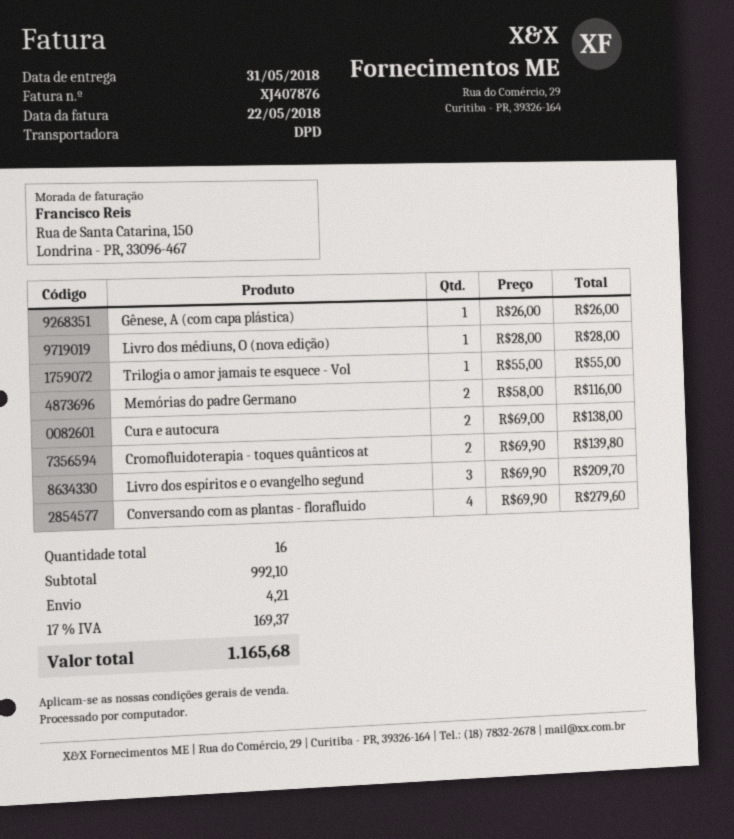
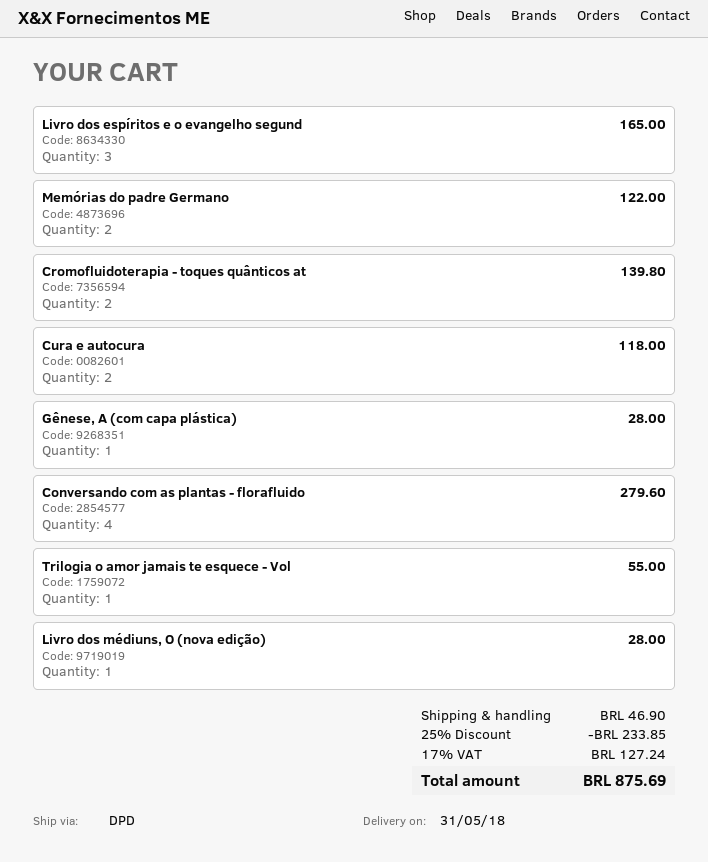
Gênese, A (com capa plástica): 1 for 26.00 -> 1 for 28.00
Memórias do padre Germano: 2 for 116.00 -> 2 for 122.00
Cura e autocura: 2 for 138.00 -> 2 for 118.00
Livro dos espíritos e o evangelho segund: 3 for 209.70 -> 3 for 165.00
discount: none -> 25% = 233.85
shipping: 4.21 -> 46.90
tax: 17% = 169.37 -> 17% = 127.24
total: 1165.68 -> 875.69

